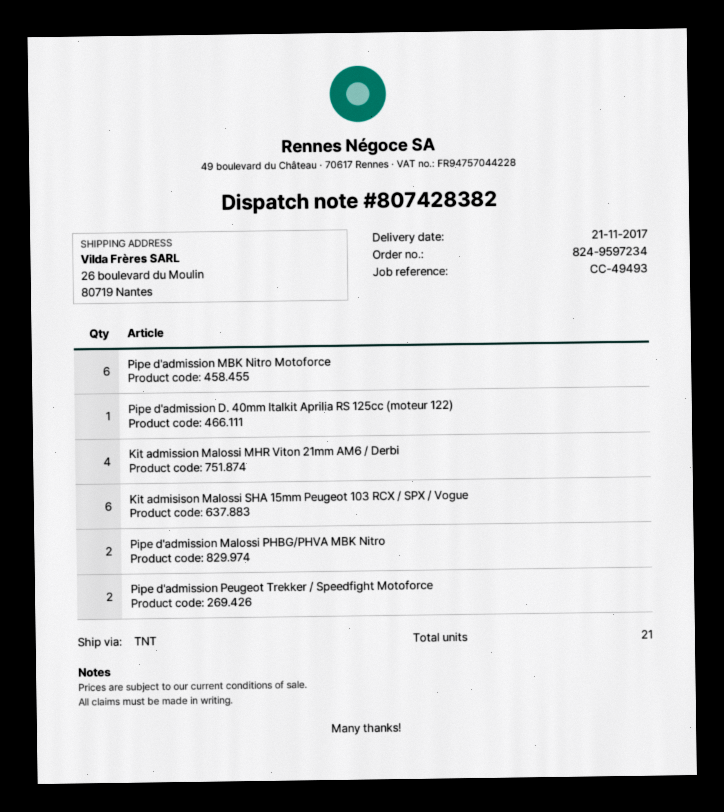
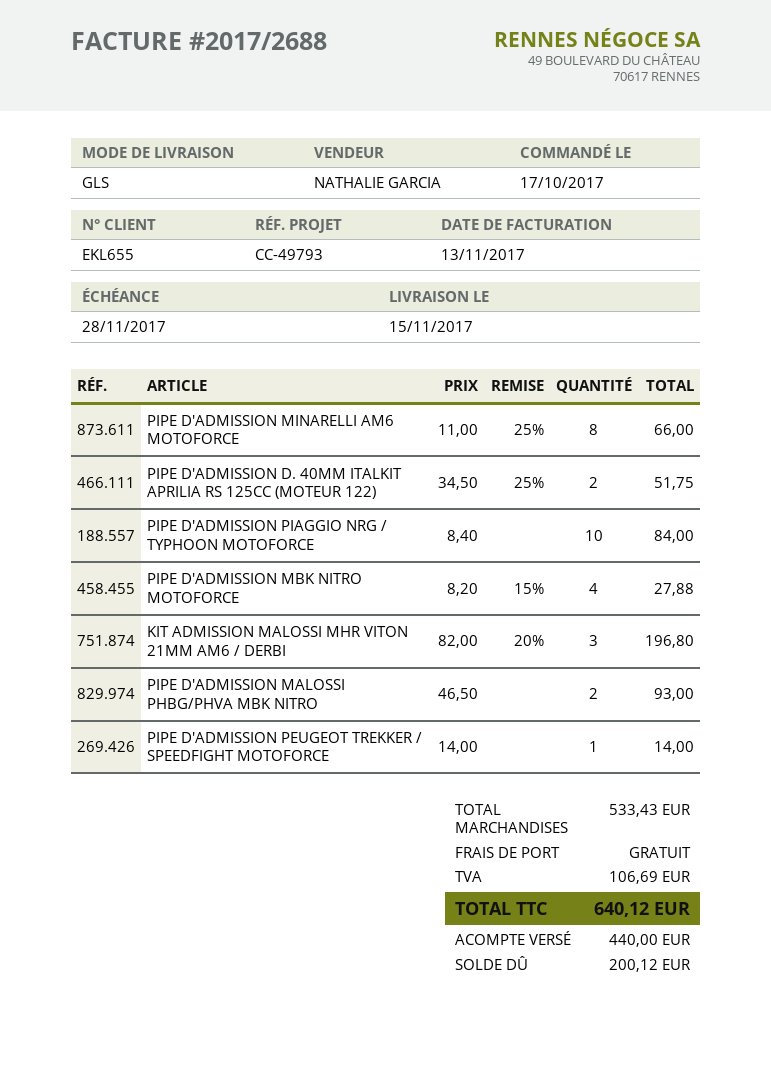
delivery date: 2017-11-21 -> 2017-11-15
reference: CC-49493 -> CC-49793
shipping method: TNT -> GLS
Pipe d'admission MBK Nitro Motoforce: 6 -> 4
Pipe d'admission D. 40mm Italkit Aprilia RS 125cc (moteur 122): 1 -> 2
Kit admission Malossi MHR Viton 21mm AM6 / Derbi: 4 -> 3
Kit admisison Malossi SHA 15mm Peugeot 103 RCX / SPX / Vogue: 6 -> none
Pipe d'admission Peugeot Trekker / Speedfight Motoforce: 2 -> 1
PIPE D'ADMISSION MINARELLI AM6 MOTOFORCE: none -> 8
PIPE D'ADMISSION PIAGGIO NRG / TYPHOON MOTOFORCE: none -> 10

